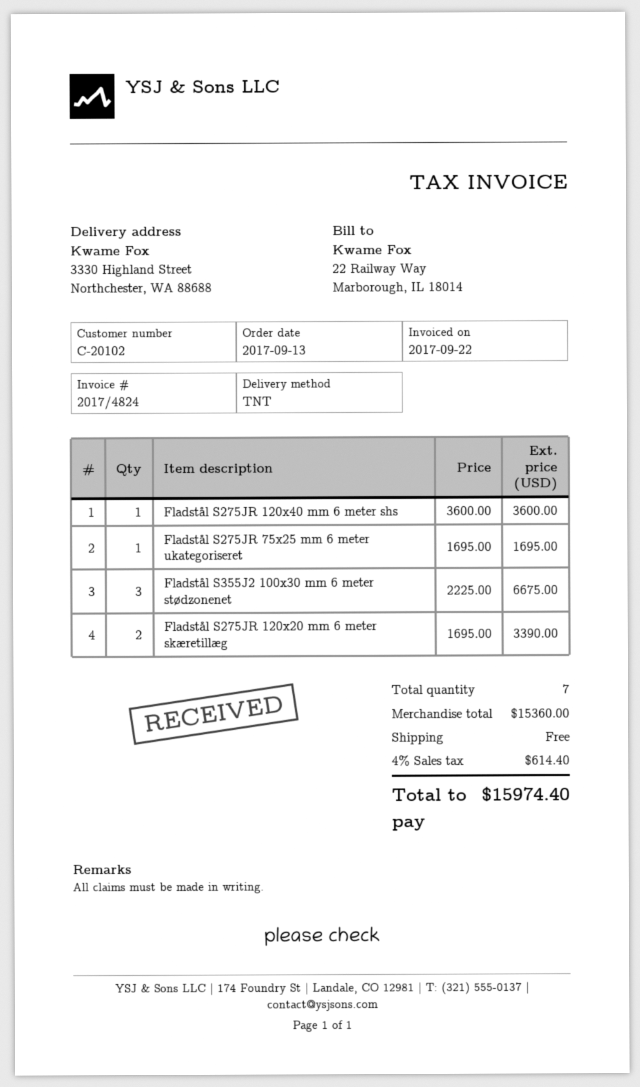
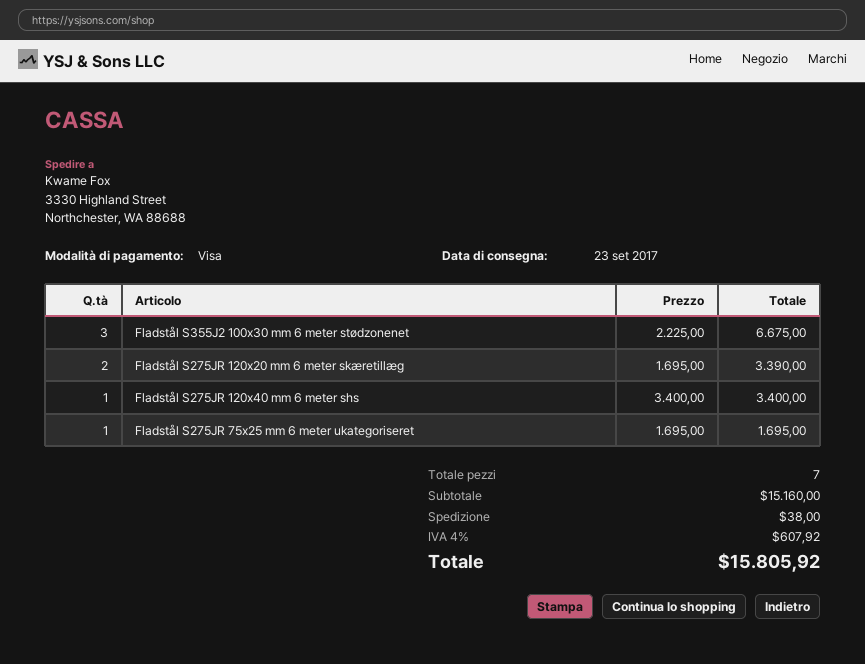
Fladstål S275JR 120x40 mm 6 meter shs: 1 x 3600.00 = 3600.00 -> 1 x 3400.00 = 3400.00
subtotal: 15360.00 -> 15160.00
shipping: 0.00 -> 38.00
tax: 4% = 614.40 -> 4% = 607.92
total: 15974.40 -> 15805.92

